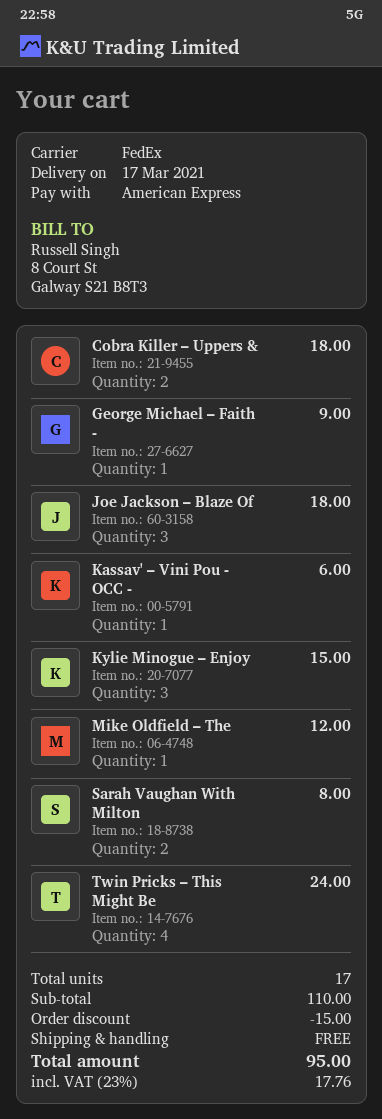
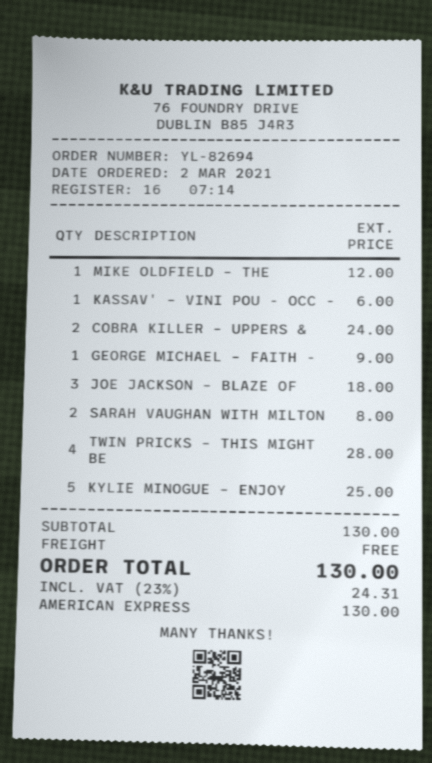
Cobra Killer – Uppers &: 2 for 18.00 -> 2 for 24.00
Kylie Minogue – Enjoy: 3 for 15.00 -> 5 for 25.00
Twin Pricks – This Might Be: 4 for 24.00 -> 4 for 28.00
subtotal: 110.00 -> 130.00
discount: 15.00 -> none
tax: 23% = 17.76 -> 23% = 24.31
total: 95.00 -> 130.00

